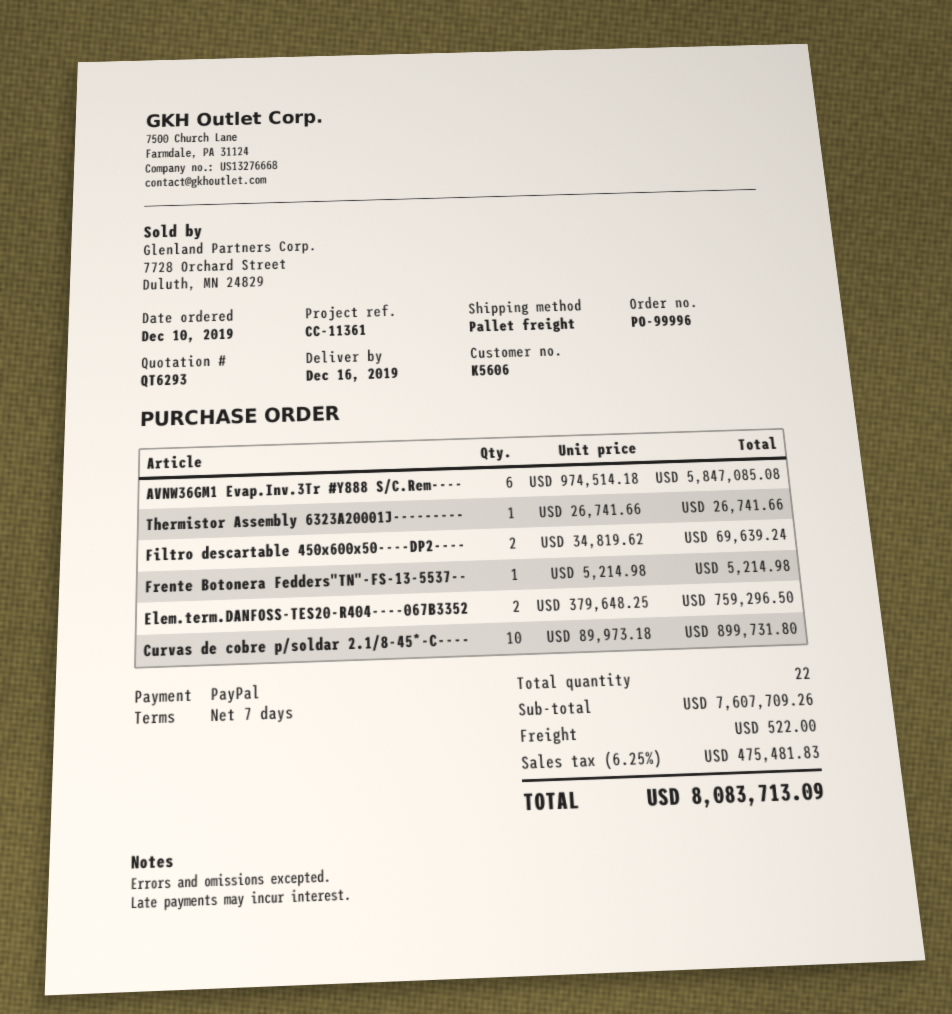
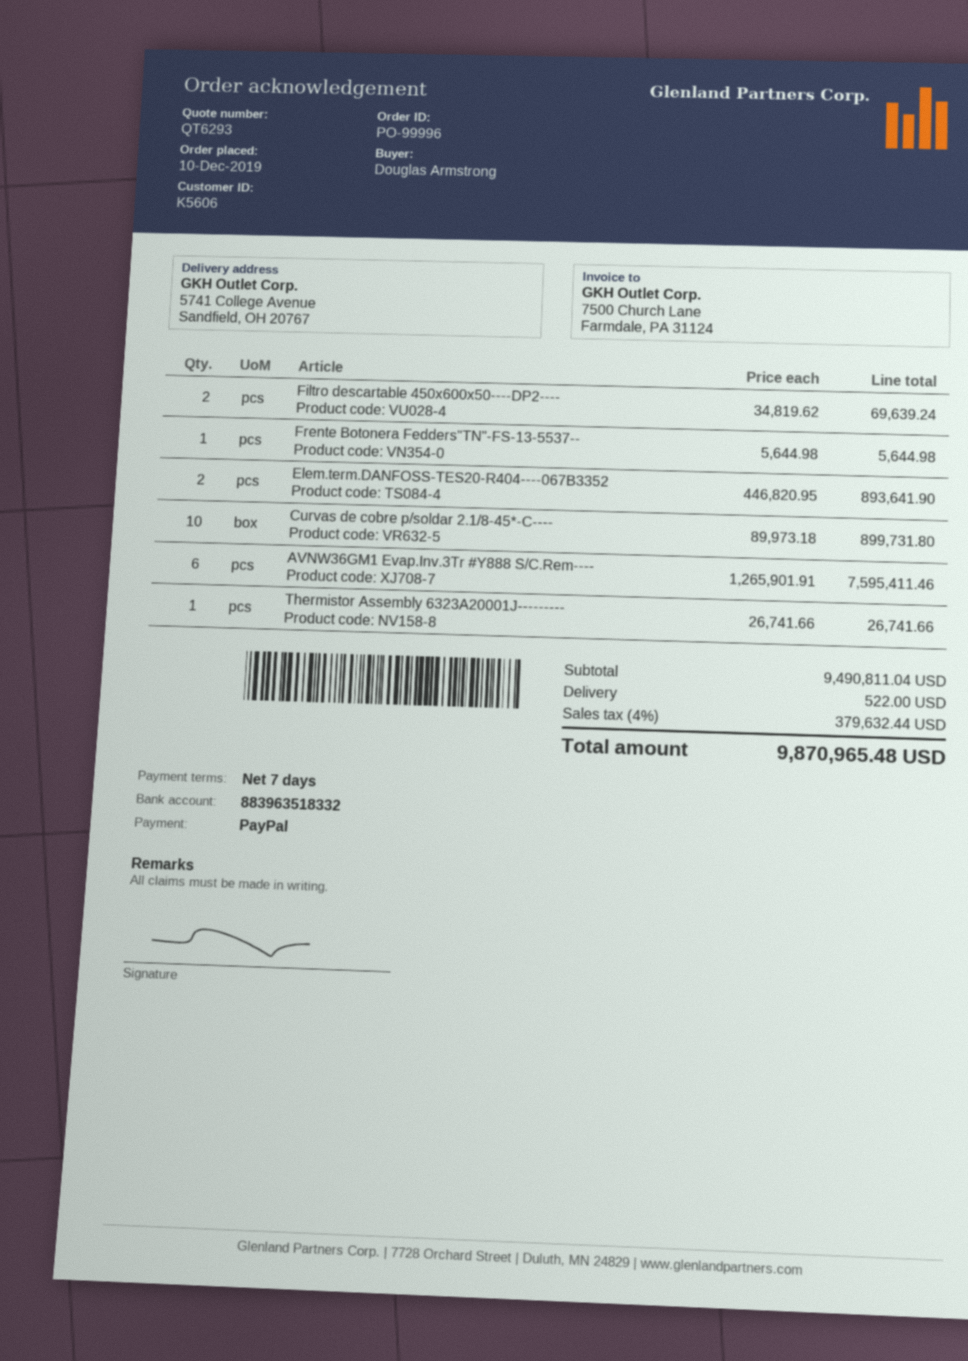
AVNW36GM1 Evap.Inv.3Tr #Y888 S/C.Rem----: 6 x 974514.18 = 5847085.08 -> 6 x 1265901.91 = 7595411.46
Frente Botonera Fedders"TN"-FS-13-5537--: 1 x 5214.98 = 5214.98 -> 1 x 5644.98 = 5644.98
Elem.term.DANFOSS-TES20-R404----067B3352: 2 x 379648.25 = 759296.50 -> 2 x 446820.95 = 893641.90
subtotal: 7607709.26 -> 9490811.04
tax: 6.25% = 475481.83 -> 4% = 379632.44
total: 8083713.09 -> 9870965.48

